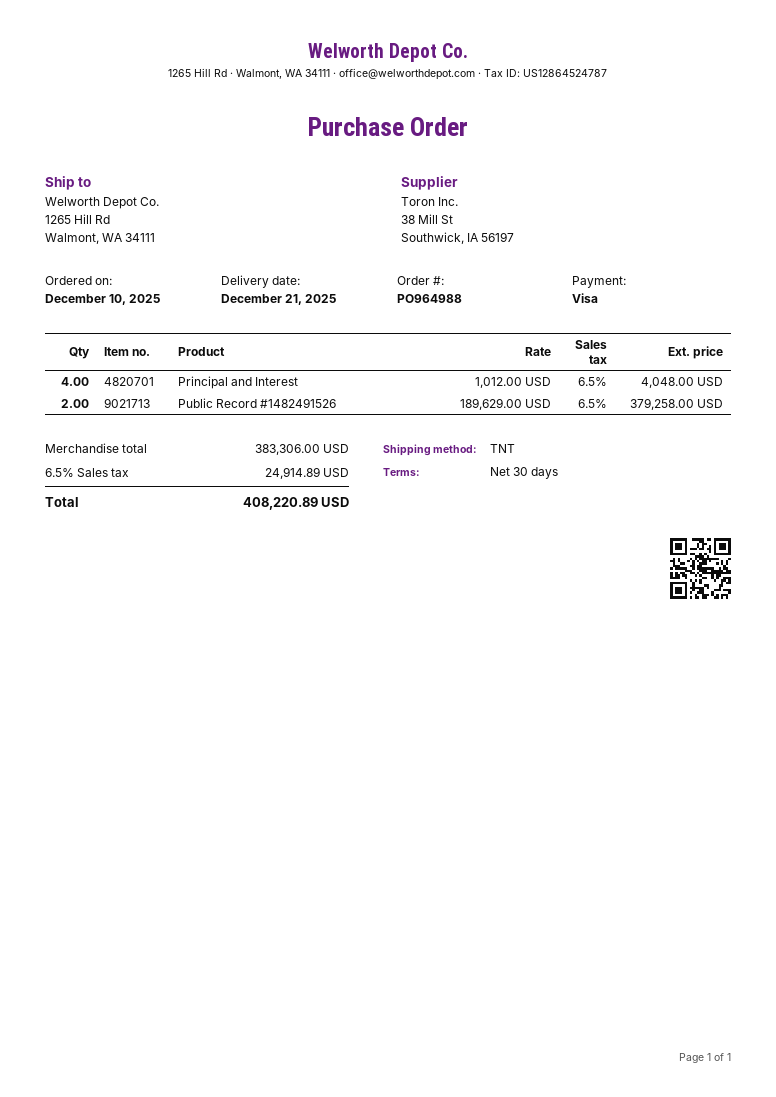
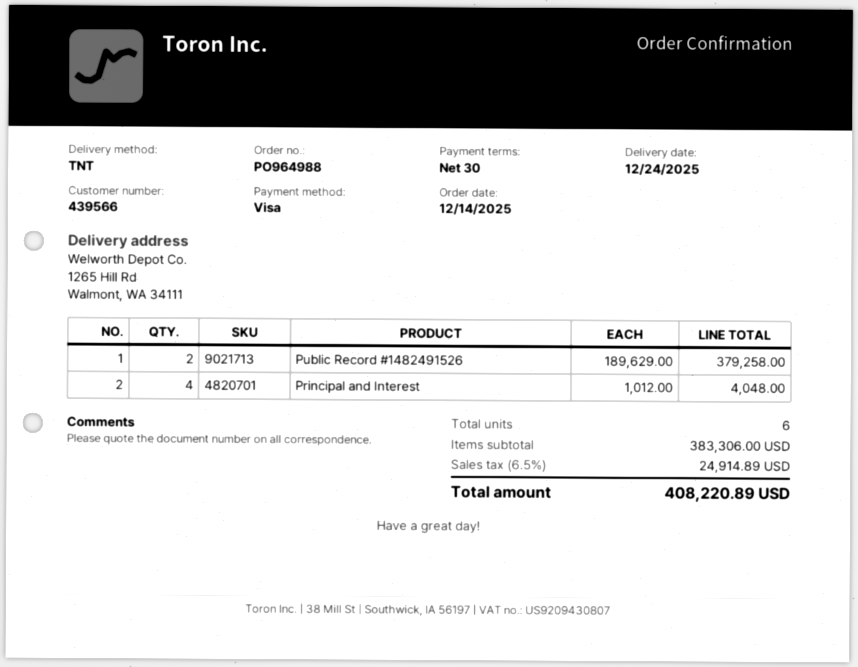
order date: 2025-12-10 -> 2025-12-14
delivery date: 2025-12-21 -> 2025-12-24

